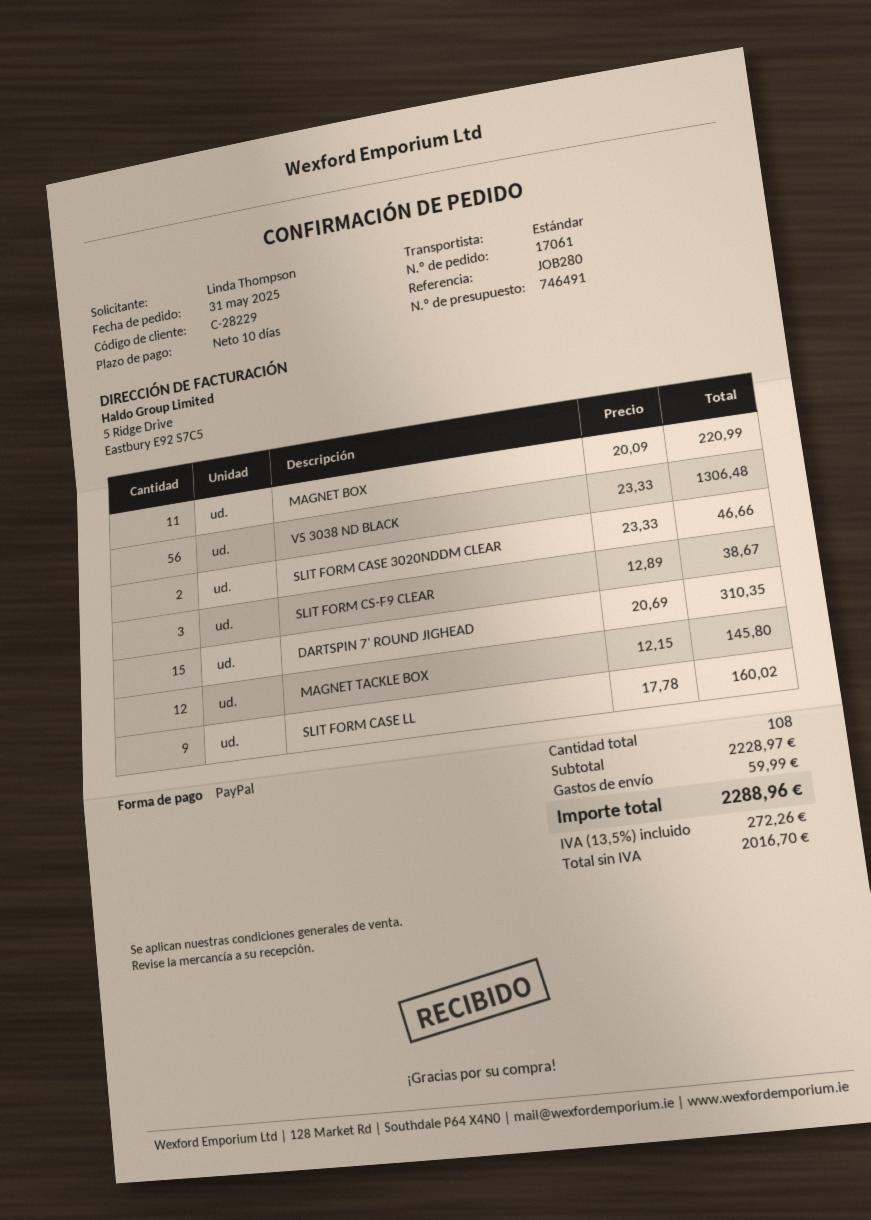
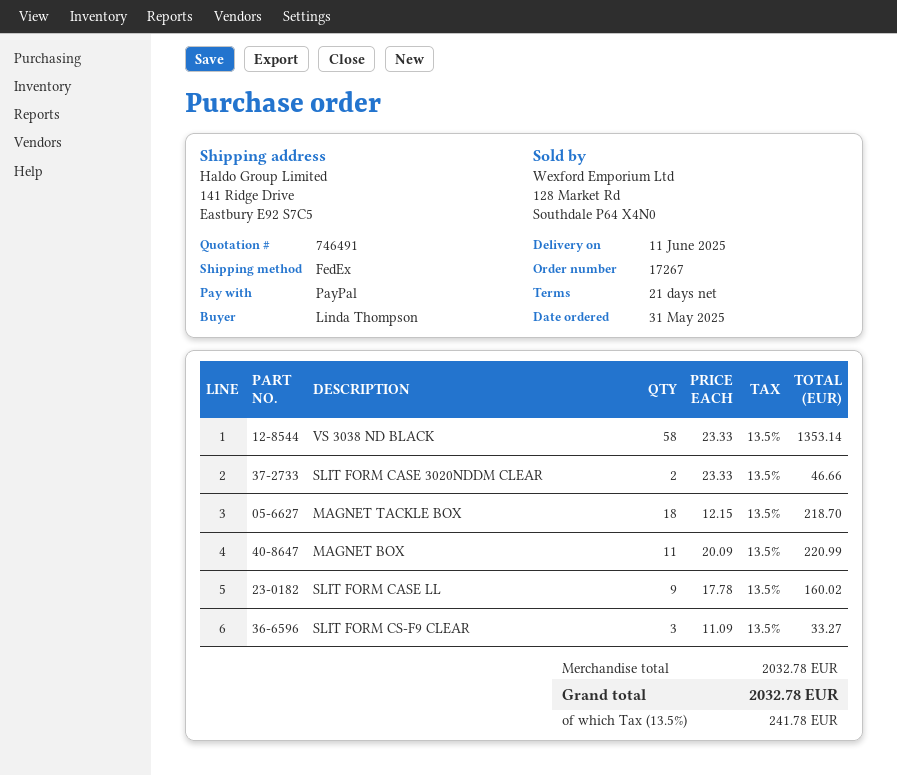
order number: 17061 -> 17267
payment terms: 10 days -> 21 days
shipping method: standard -> FedEx
VS 3038 ND BLACK: 56 x 23.33 = 1306.48 -> 58 x 23.33 = 1353.14
SLIT FORM CS-F9 CLEAR: 3 x 12.89 = 38.67 -> 3 x 11.09 = 33.27
DARTSPIN 7' ROUND JIGHEAD: 15 x 20.69 = 310.35 -> none
MAGNET TACKLE BOX: 12 x 12.15 = 145.80 -> 18 x 12.15 = 218.70
subtotal: 2228.97 -> 2032.78
shipping: 59.99 -> none
tax: 13.5% = 272.26 -> 13.5% = 241.78
total: 2288.96 -> 2032.78

